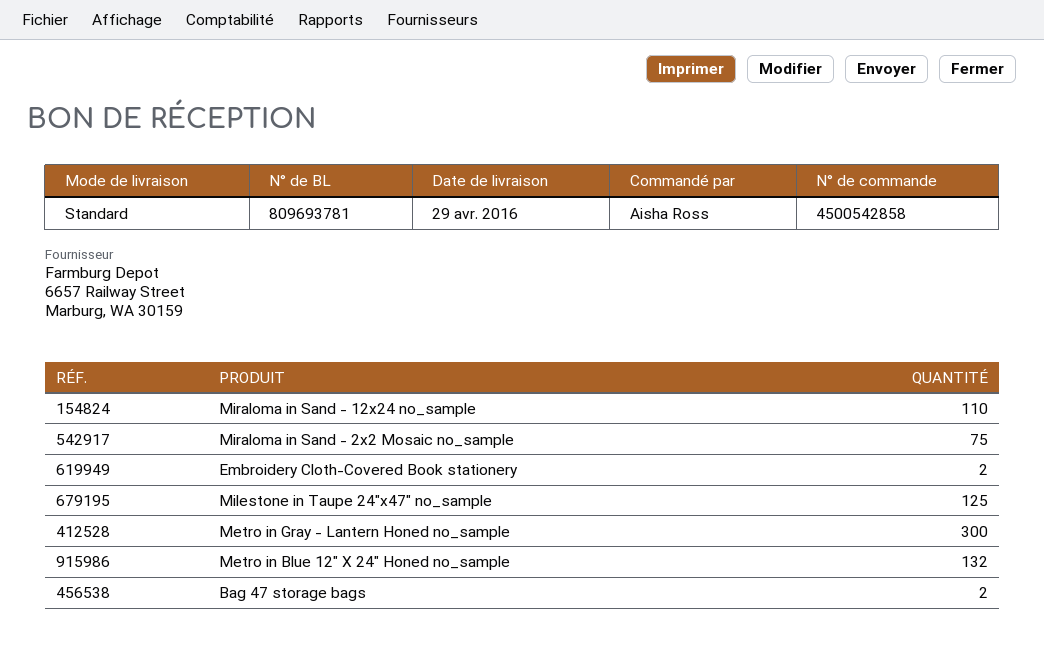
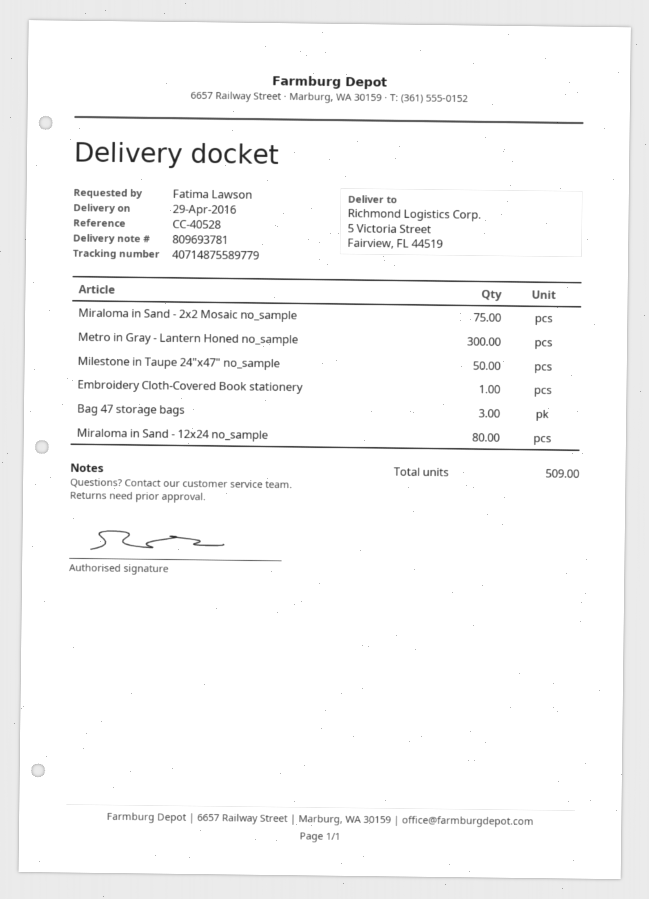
ordered by: Aisha Ross -> Fatima Lawson
Miraloma in Sand - 12x24 no_sample: 110 -> 80
Embroidery Cloth-Covered Book stationery: 2 -> 1
Milestone in Taupe 24"x47" no_sample: 125 -> 50
Metro in Blue 12" X 24" Honed no_sample: 132 -> none
Bag 47 storage bags: 2 -> 3

